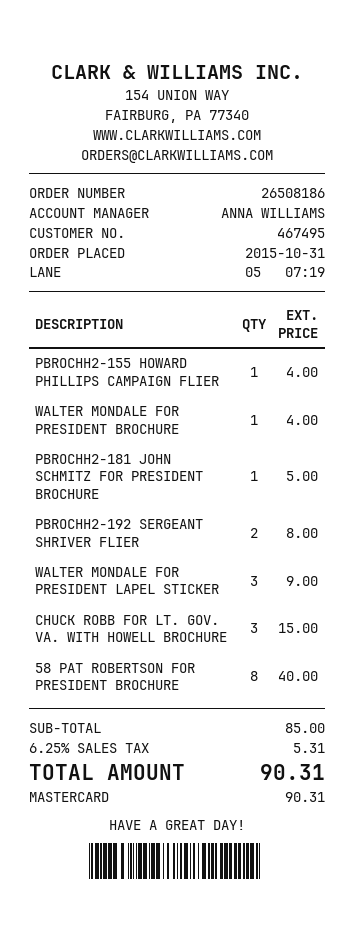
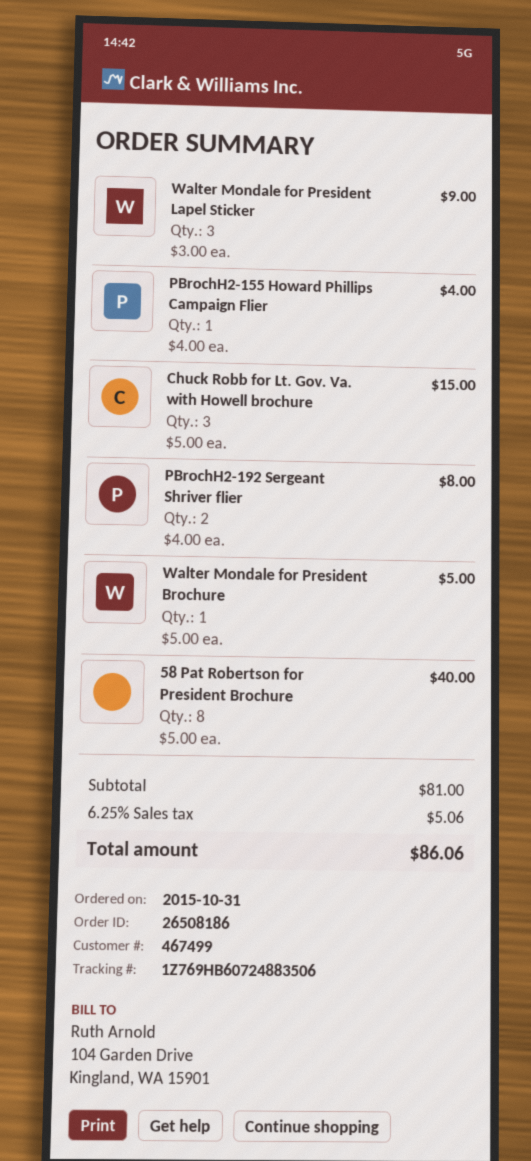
customer number: 467495 -> 467499
WALTER MONDALE FOR PRESIDENT BROCHURE: 1 for 4.00 -> 1 for 5.00
PBROCHH2-181 JOHN SCHMITZ FOR PRESIDENT BROCHURE: 1 for 5.00 -> none
subtotal: 85.00 -> 81.00
tax: 6.25% = 5.31 -> 6.25% = 5.06
total: 90.31 -> 86.06

